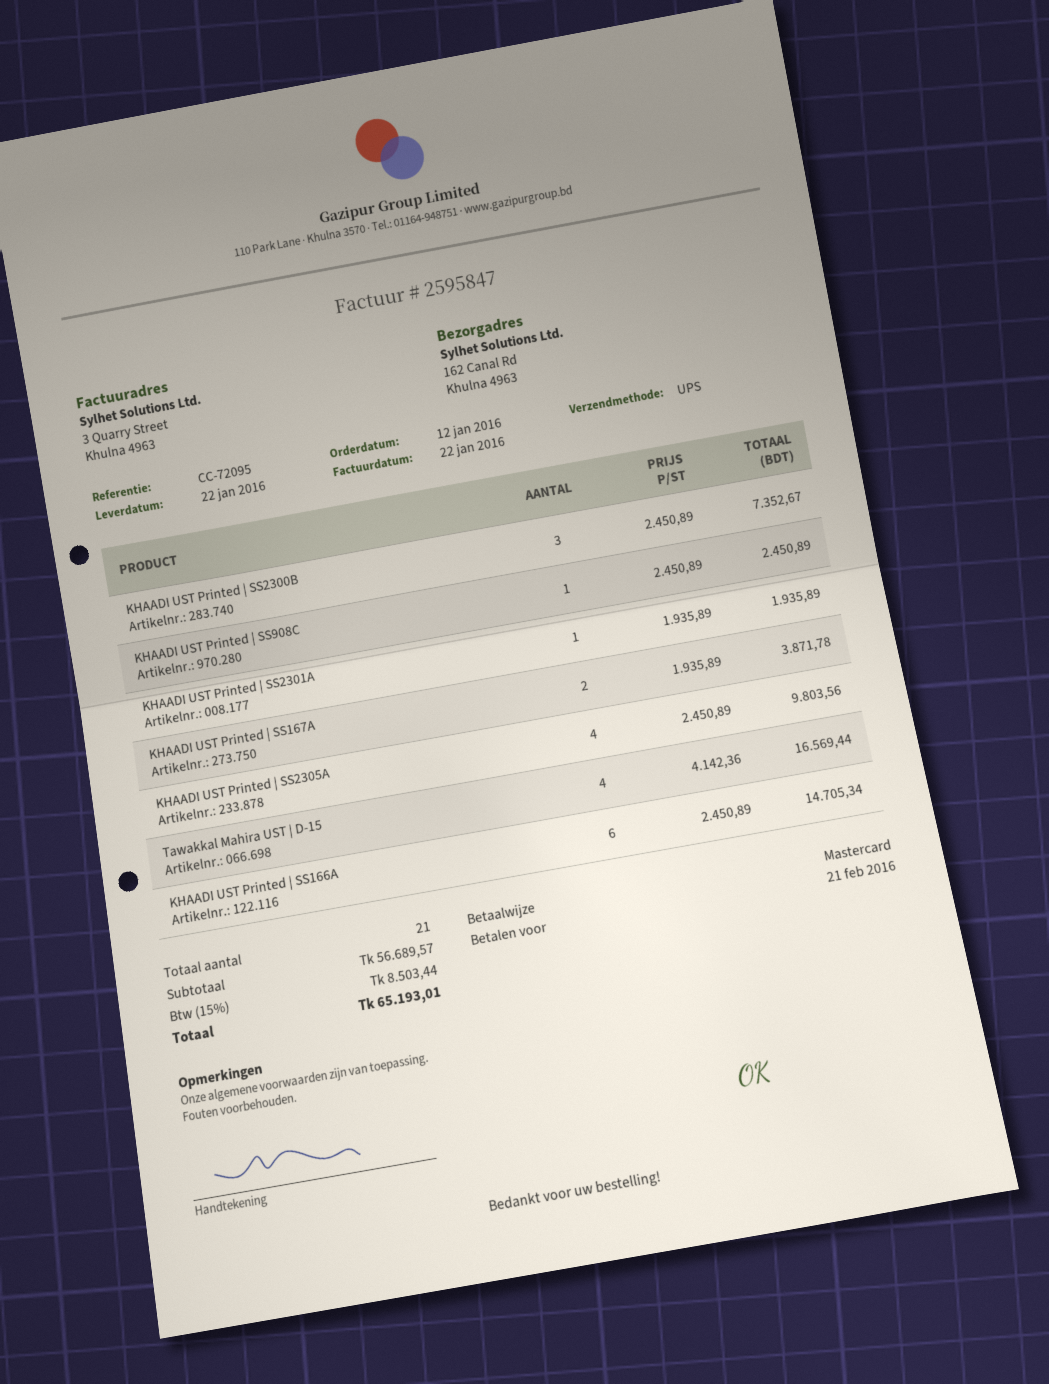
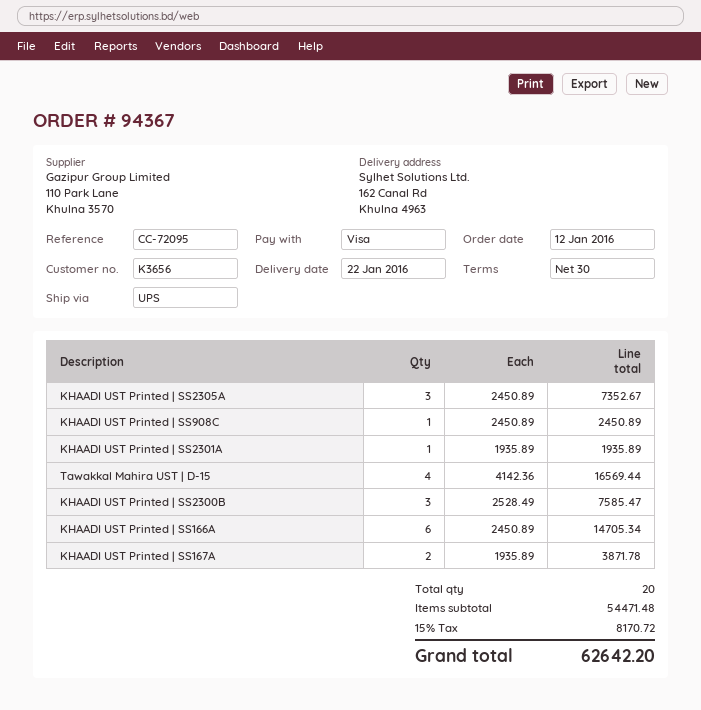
payment method: Mastercard -> Visa
KHAADI UST Printed | SS2300B: 3 x 2450.89 = 7352.67 -> 3 x 2528.49 = 7585.47
KHAADI UST Printed | SS2305A: 4 x 2450.89 = 9803.56 -> 3 x 2450.89 = 7352.67
total quantity: 21 -> 20
subtotal: 56689.57 -> 54471.48
tax: 15% = 8503.44 -> 15% = 8170.72
total: 65193.01 -> 62642.20

